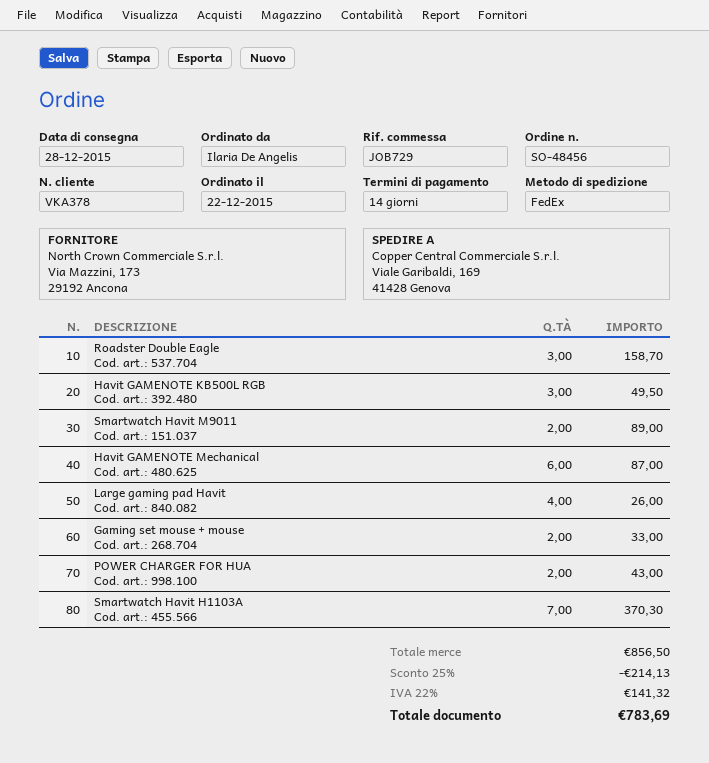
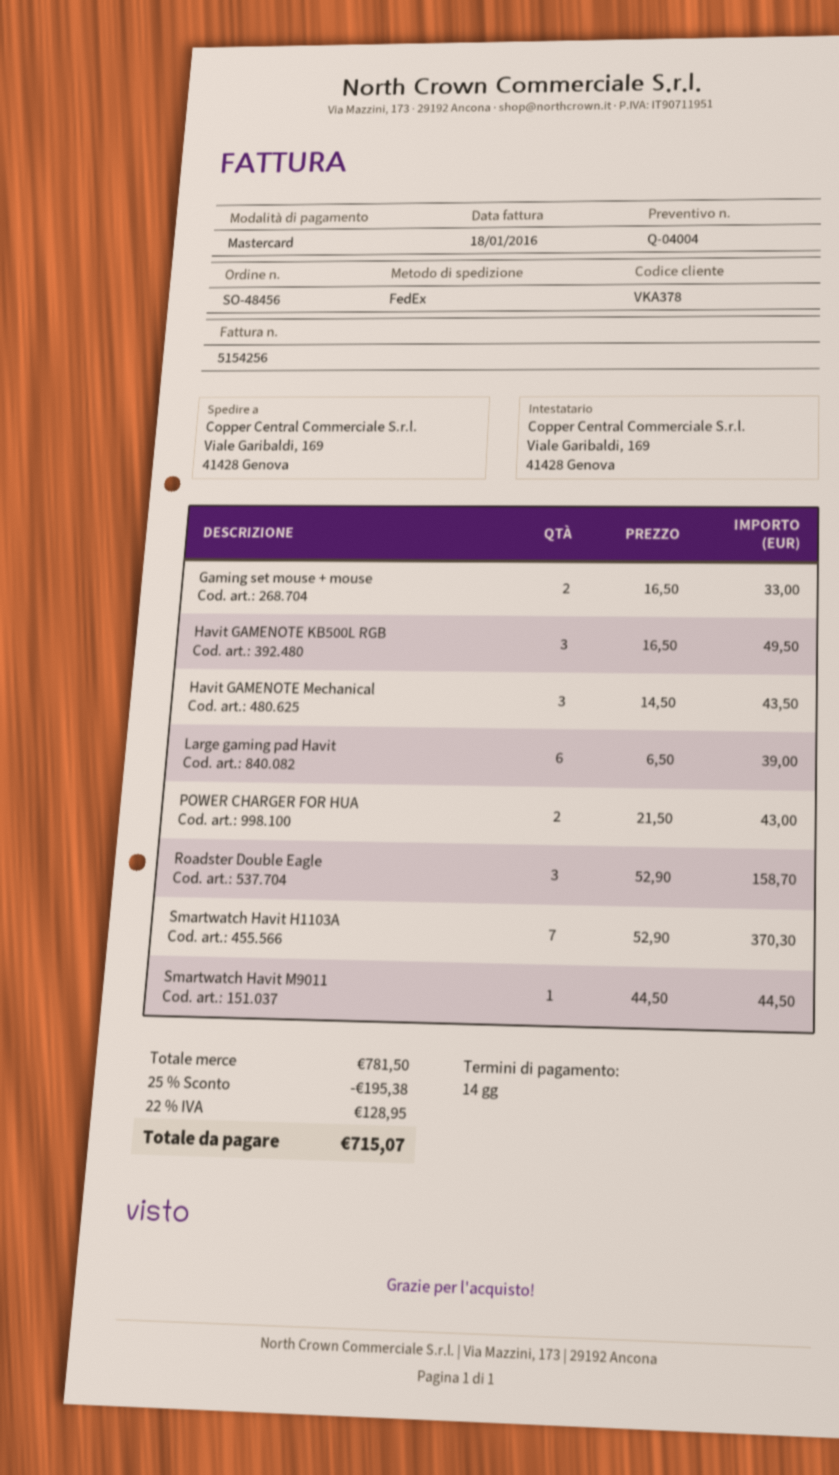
Smartwatch Havit M9011: 2 for 89.00 -> 1 for 44.50
Havit GAMENOTE Mechanical: 6 for 87.00 -> 3 for 43.50
Large gaming pad Havit: 4 for 26.00 -> 6 for 39.00
subtotal: 856.50 -> 781.50
discount: 25% = 214.13 -> 25% = 195.38
tax: 22% = 141.32 -> 22% = 128.95
total: 783.69 -> 715.07

